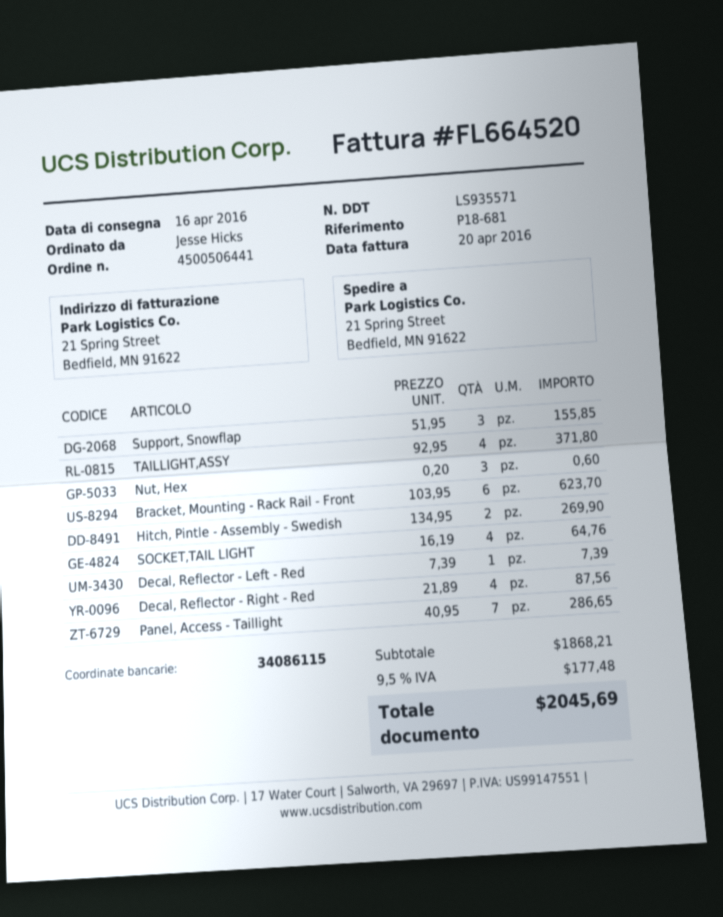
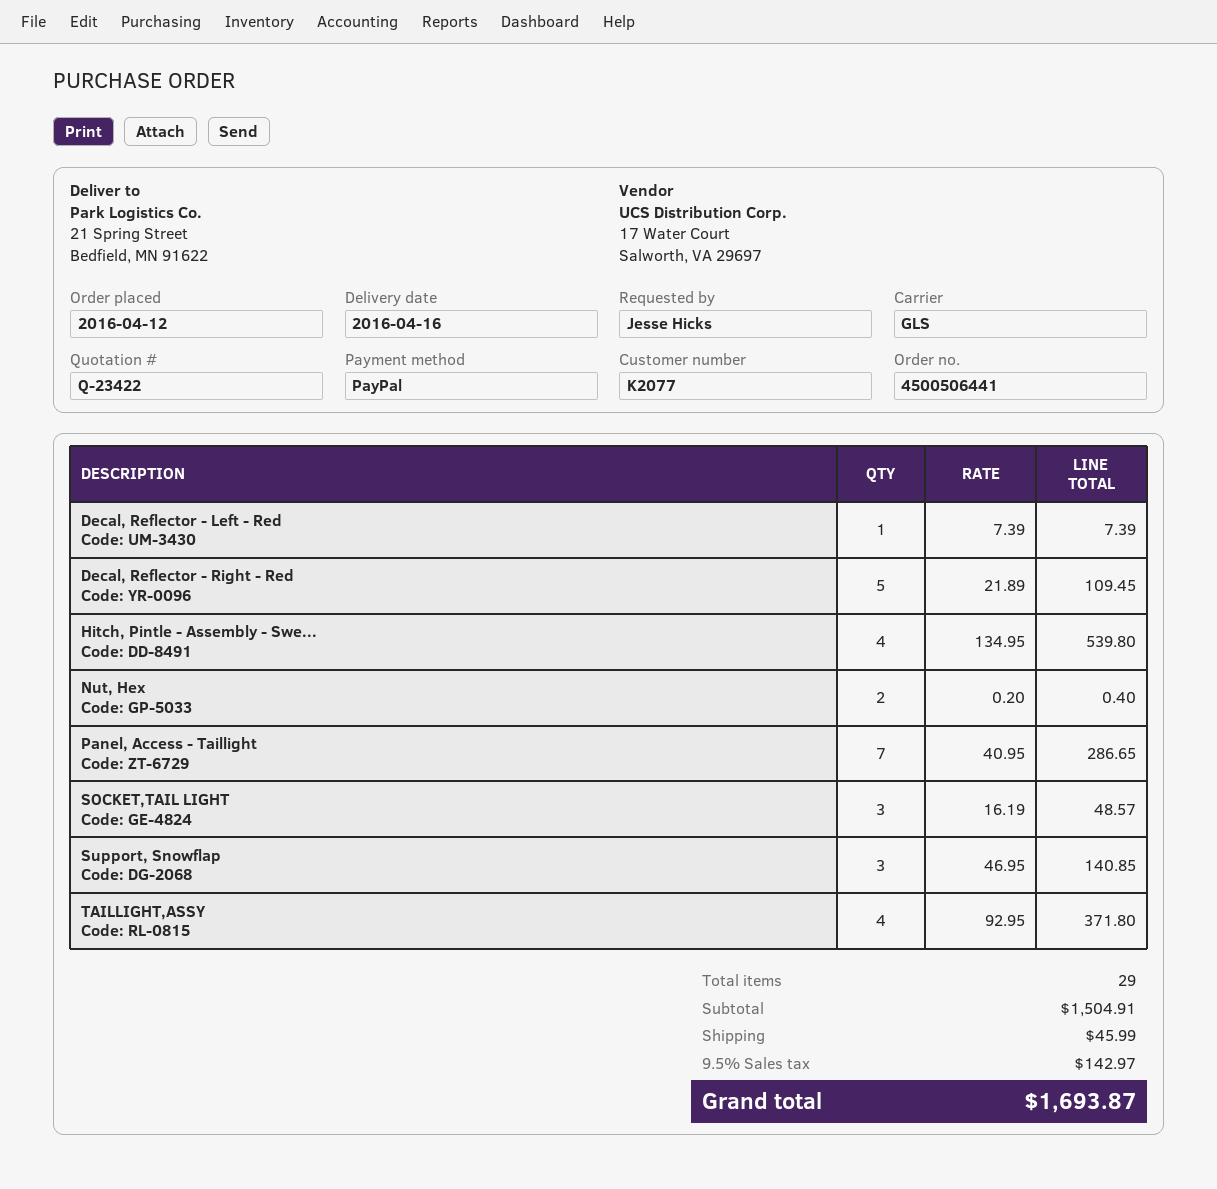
Support, Snowflap: 3 x 51.95 = 155.85 -> 3 x 46.95 = 140.85
Nut, Hex: 3 x 0.20 = 0.60 -> 2 x 0.20 = 0.40
Bracket, Mounting - Rack Rail - Front: 6 x 103.95 = 623.70 -> none
Hitch, Pintle - Assembly - Swedish: 2 x 134.95 = 269.90 -> 4 x 134.95 = 539.80
SOCKET,TAIL LIGHT: 4 x 16.19 = 64.76 -> 3 x 16.19 = 48.57
Decal, Reflector - Right - Red: 4 x 21.89 = 87.56 -> 5 x 21.89 = 109.45
subtotal: 1868.21 -> 1504.91
shipping: none -> 45.99
tax: 9.5% = 177.48 -> 9.5% = 142.97
total: 2045.69 -> 1693.87

